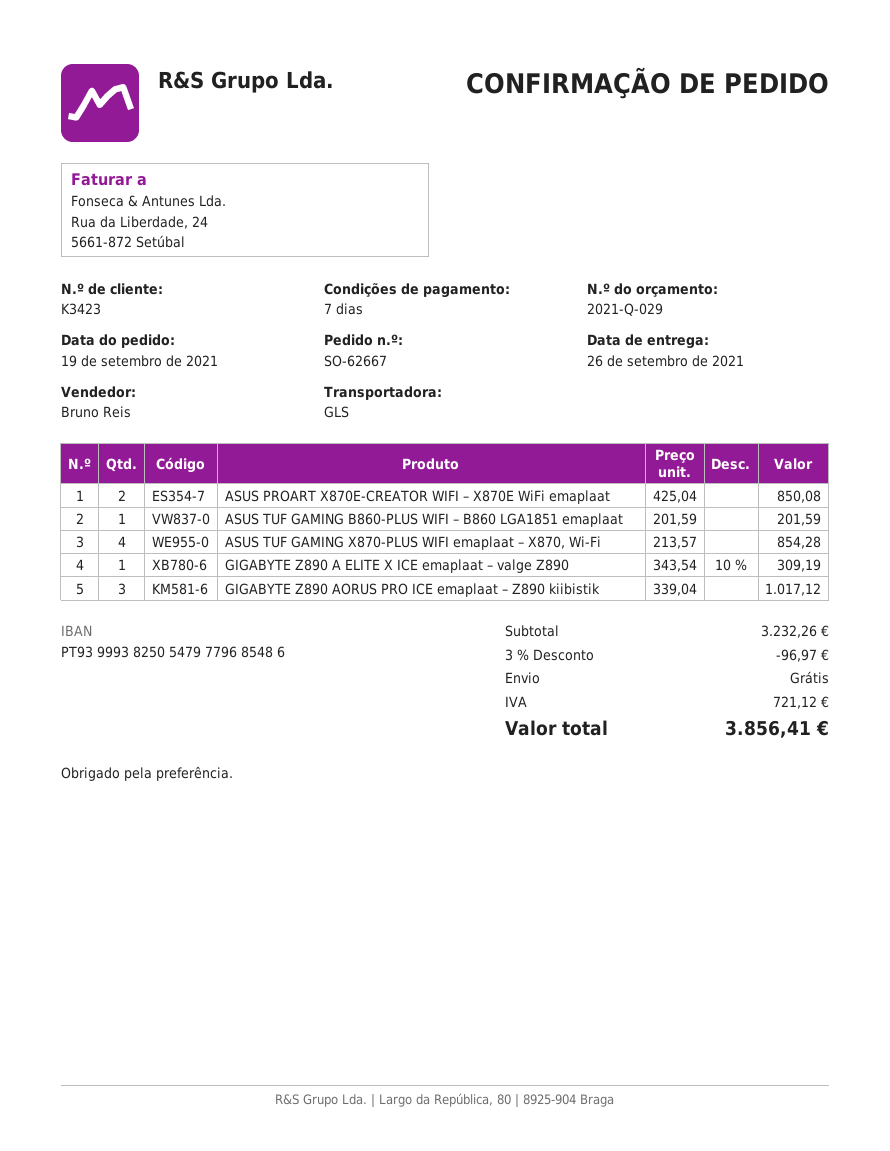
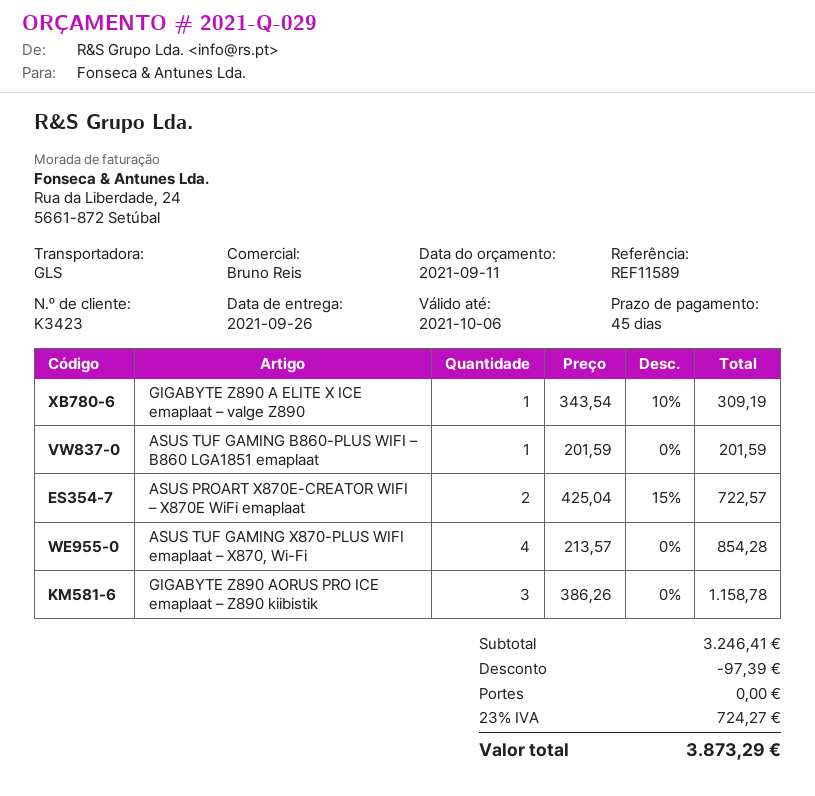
payment terms: 7 days -> 45 days
ASUS PROART X870E-CREATOR WIFI – X870E WiFi emaplaat: 2 x 425.04 = 850.08 -> 2 x 425.04 - 15% = 722.57
GIGABYTE Z890 AORUS PRO ICE emaplaat – Z890 kiibistik: 3 x 339.04 = 1017.12 -> 3 x 386.26 = 1158.78
subtotal: 3232.26 -> 3246.41
discount: 96.97 -> 97.39
tax: 721.12 -> 724.27
total: 3856.41 -> 3873.29

